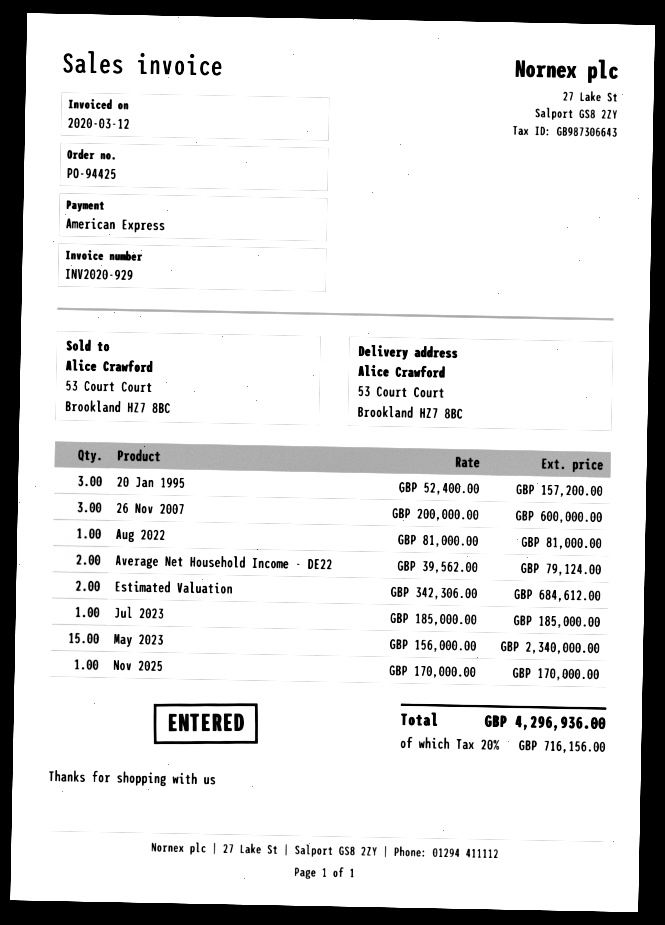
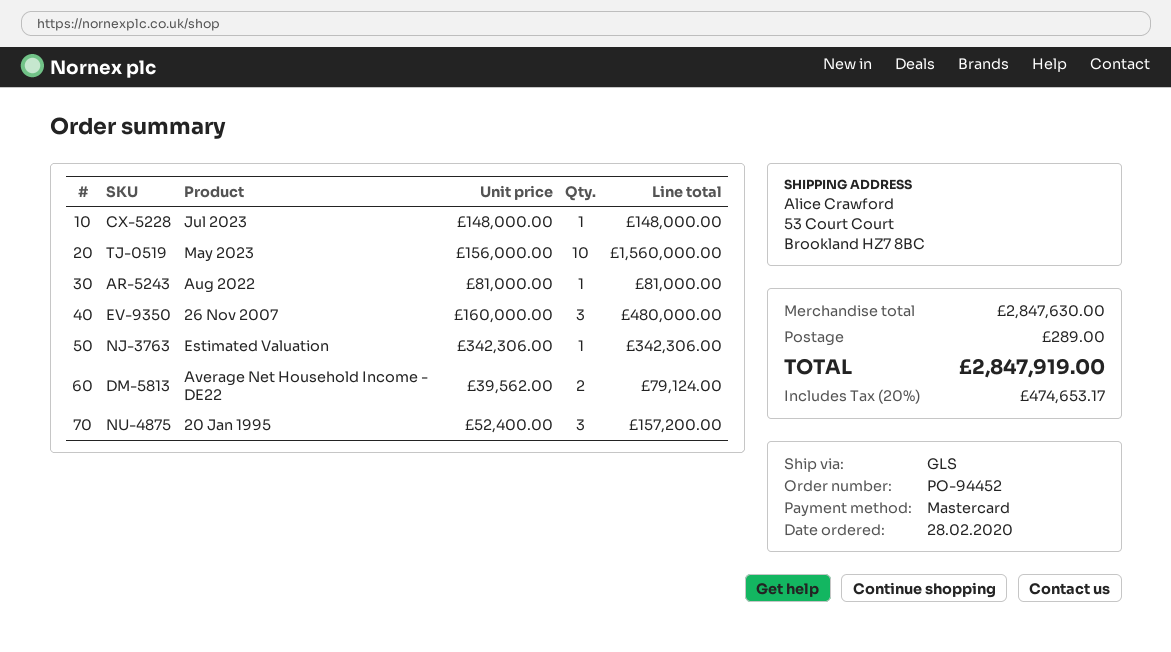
order number: PO-94425 -> PO-94452
payment method: American Express -> Mastercard
26 Nov 2007: 3 x 200000.00 = 600000.00 -> 3 x 160000.00 = 480000.00
Estimated Valuation: 2 x 342306.00 = 684612.00 -> 1 x 342306.00 = 342306.00
Jul 2023: 1 x 185000.00 = 185000.00 -> 1 x 148000.00 = 148000.00
May 2023: 15 x 156000.00 = 2340000.00 -> 10 x 156000.00 = 1560000.00
Nov 2025: 1 x 170000.00 = 170000.00 -> none
shipping: none -> 289.00
tax: 20% = 716156.00 -> 20% = 474653.17
total: 4296936.00 -> 2847919.00

